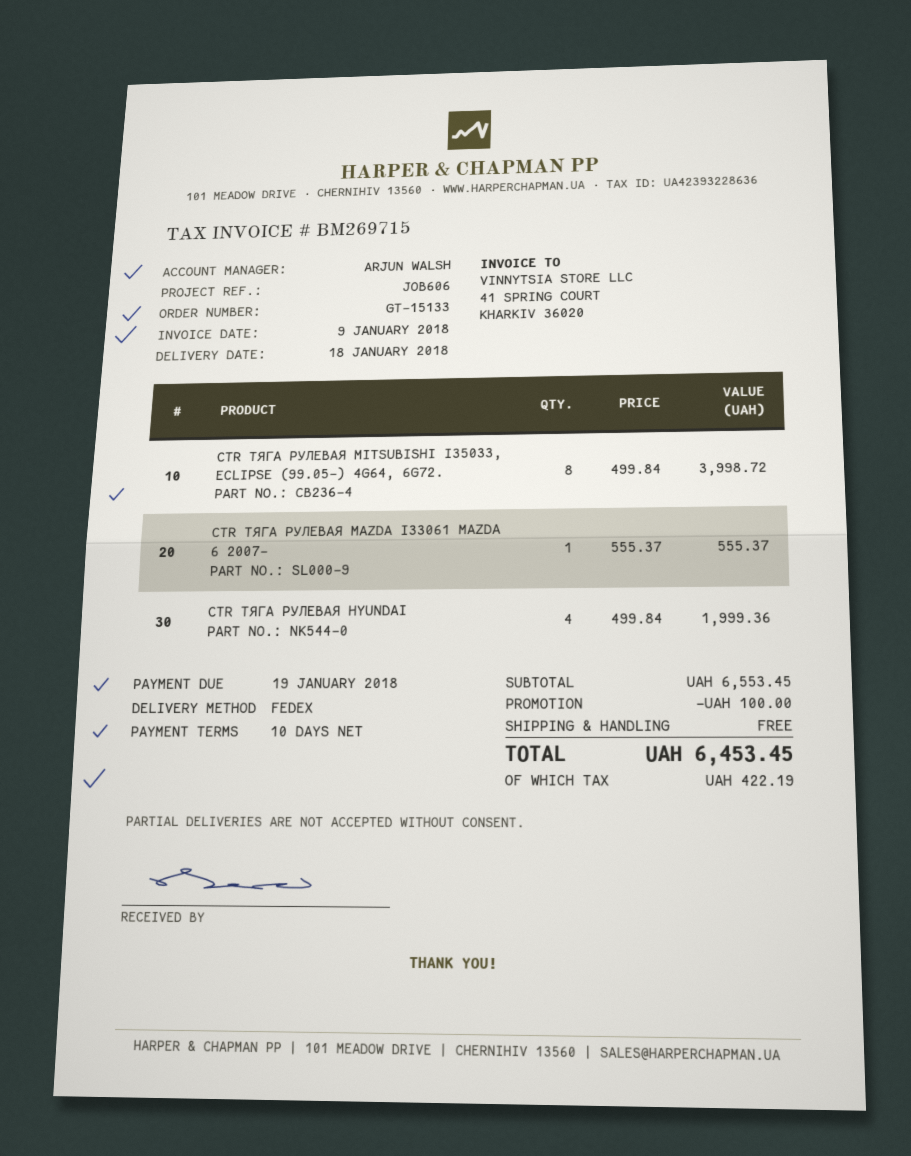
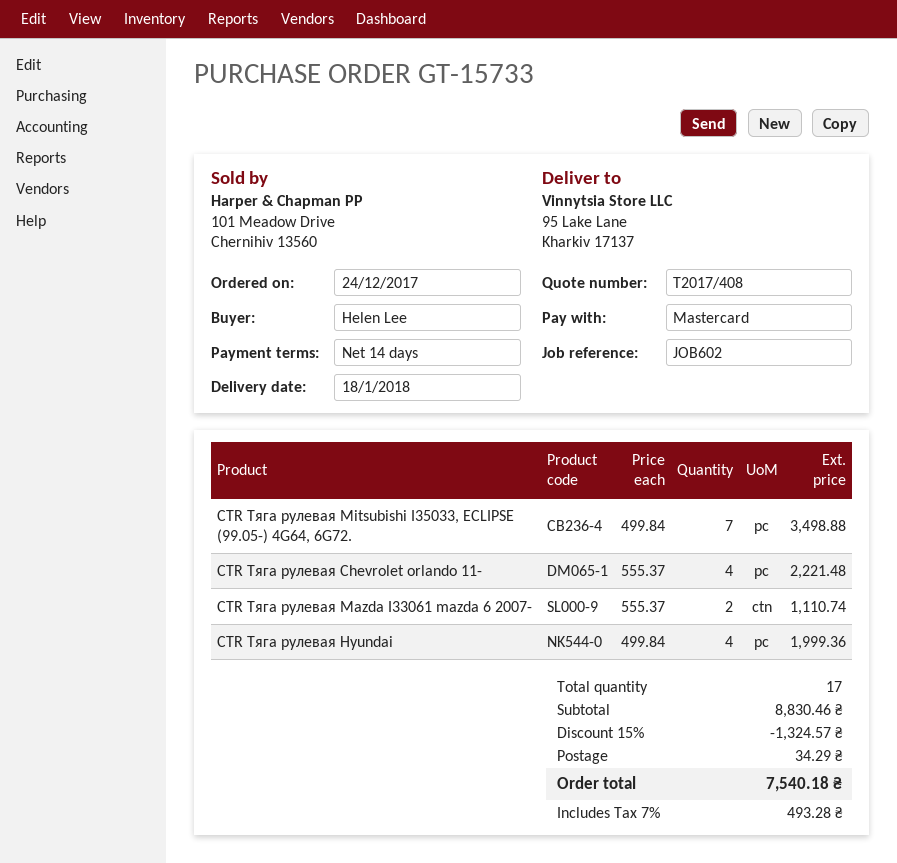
order number: GT-15133 -> GT-15733
payment terms: 10 days -> 14 days
reference: JOB606 -> JOB602
CTR ТЯГА РУЛЕВАЯ MITSUBISHI I35033, ECLIPSE (99.05-) 4G64, 6G72.: 8 x 499.84 = 3998.72 -> 7 x 499.84 = 3498.88
CTR ТЯГА РУЛЕВАЯ MAZDA I33061 MAZDA 6 2007-: 1 x 555.37 = 555.37 -> 2 x 555.37 = 1110.74
CTR Тяга рулевая Chevrolet orlando 11-: none -> 4 x 555.37 = 2221.48
subtotal: 6553.45 -> 8830.46
discount: 100.00 -> 1324.57
shipping: 0.00 -> 34.29
tax: 422.19 -> 493.28
total: 6453.45 -> 7540.18

